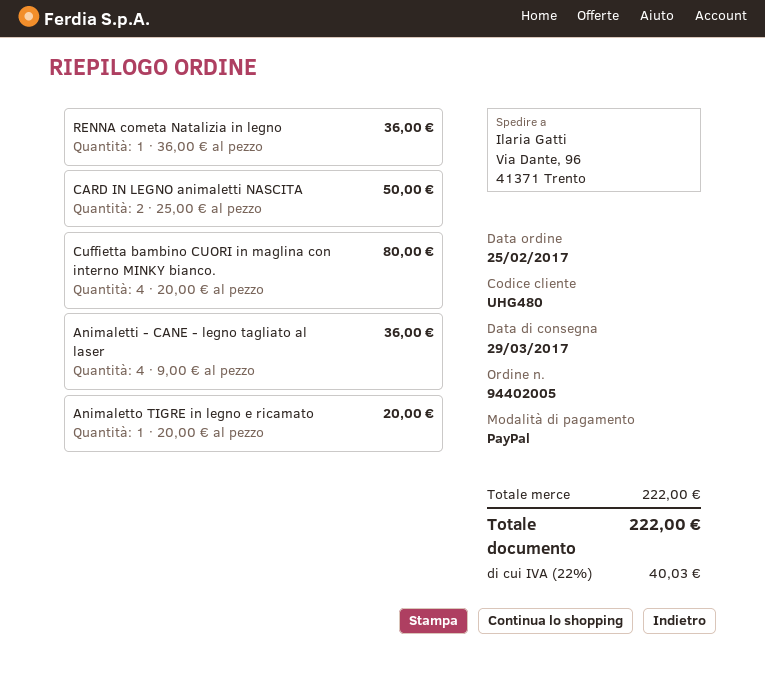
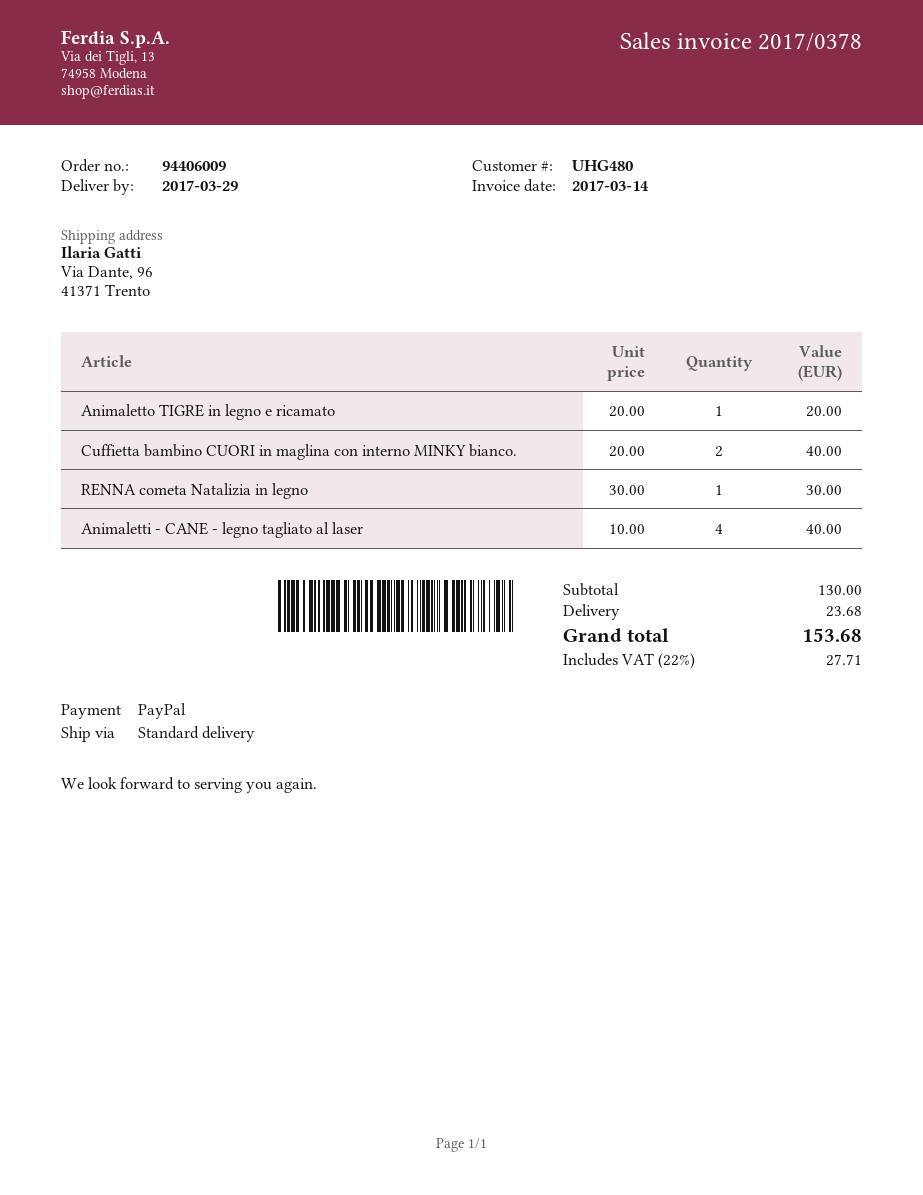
order number: 94402005 -> 94406009
RENNA cometa Natalizia in legno: 1 x 36.00 = 36.00 -> 1 x 30.00 = 30.00
CARD IN LEGNO animaletti NASCITA: 2 x 25.00 = 50.00 -> none
Cuffietta bambino CUORI in maglina con interno MINKY bianco.: 4 x 20.00 = 80.00 -> 2 x 20.00 = 40.00
Animaletti - CANE - legno tagliato al laser: 4 x 9.00 = 36.00 -> 4 x 10.00 = 40.00
subtotal: 222.00 -> 130.00
shipping: none -> 23.68
tax: 22% = 40.03 -> 22% = 27.71
total: 222.00 -> 153.68

